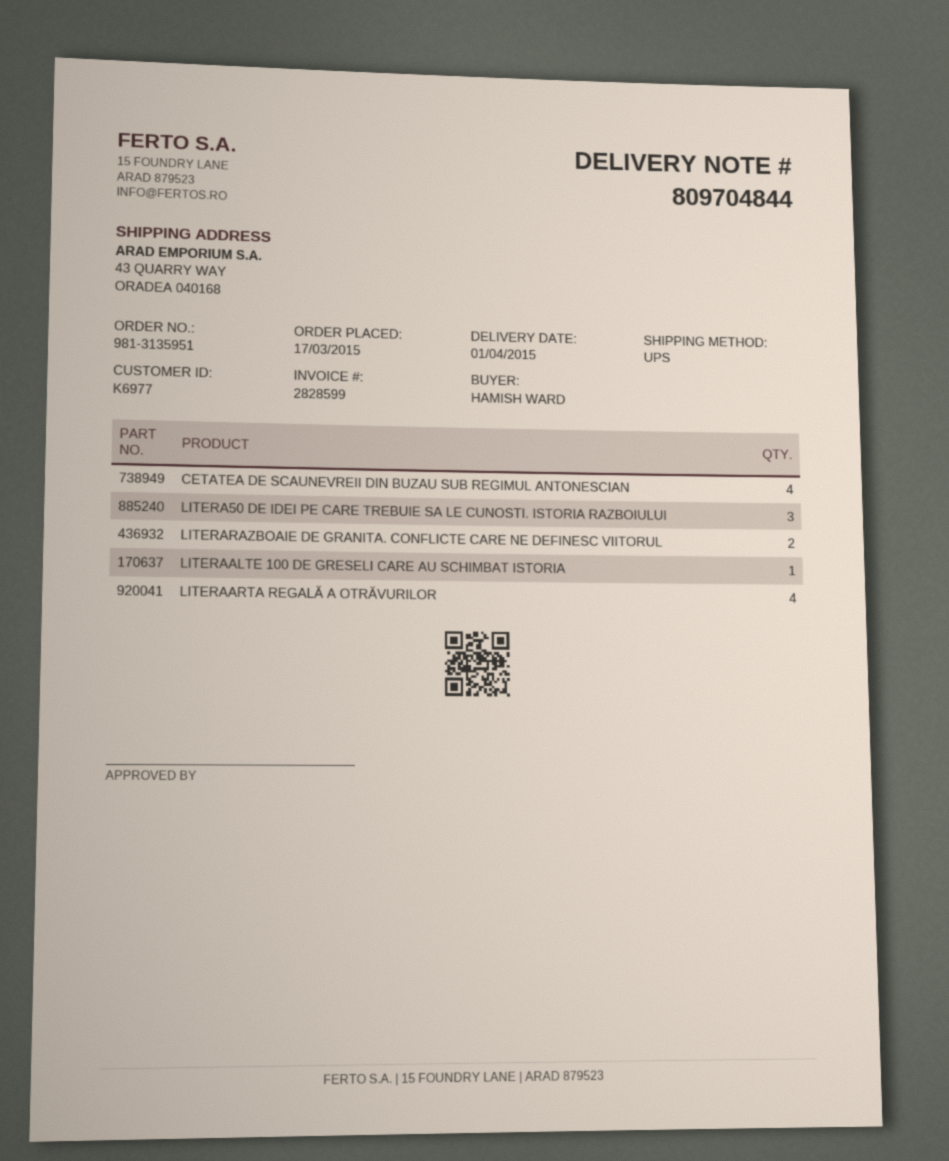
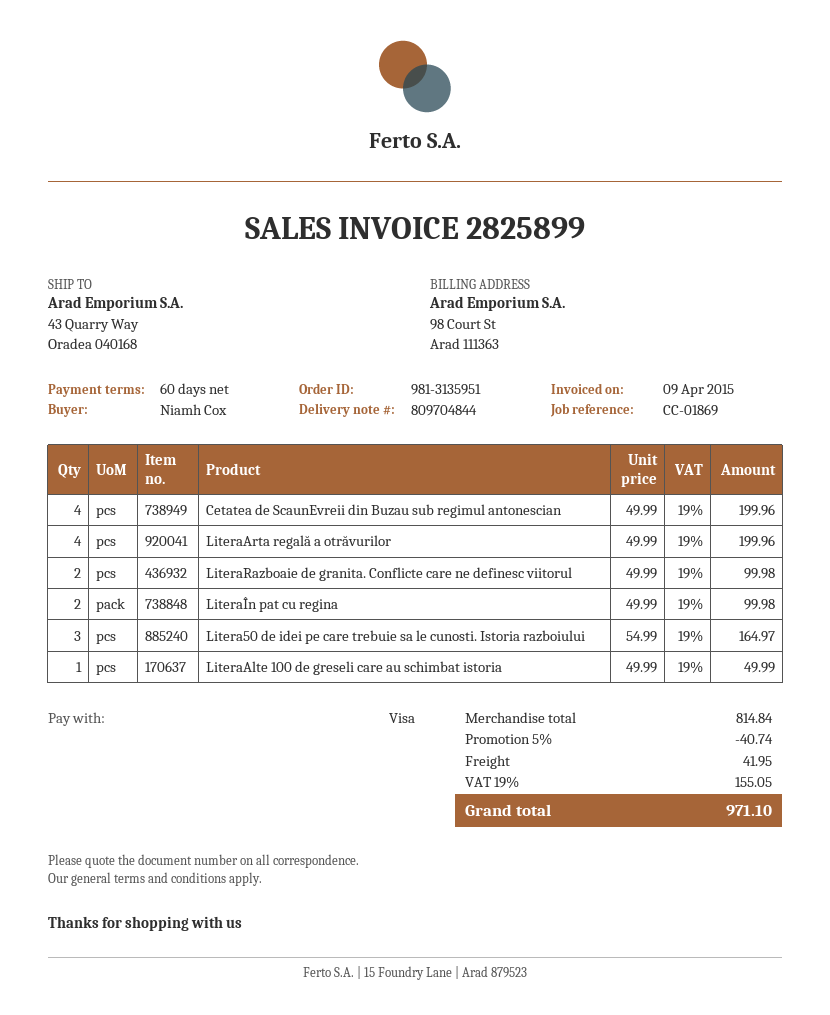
invoice number: 2828599 -> 2825899
ordered by: HAMISH WARD -> Niamh Cox
LiteraÎn pat cu regina: none -> 2

